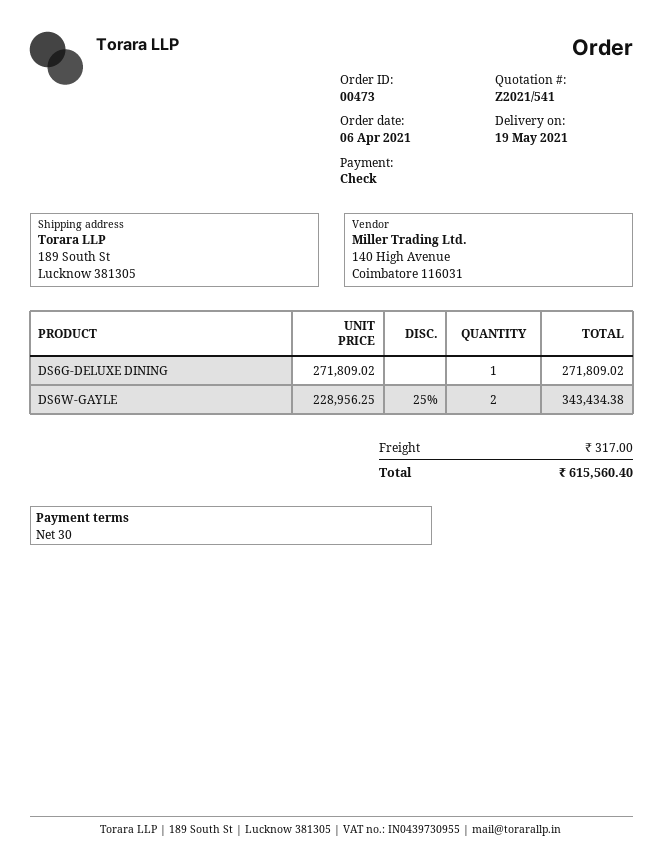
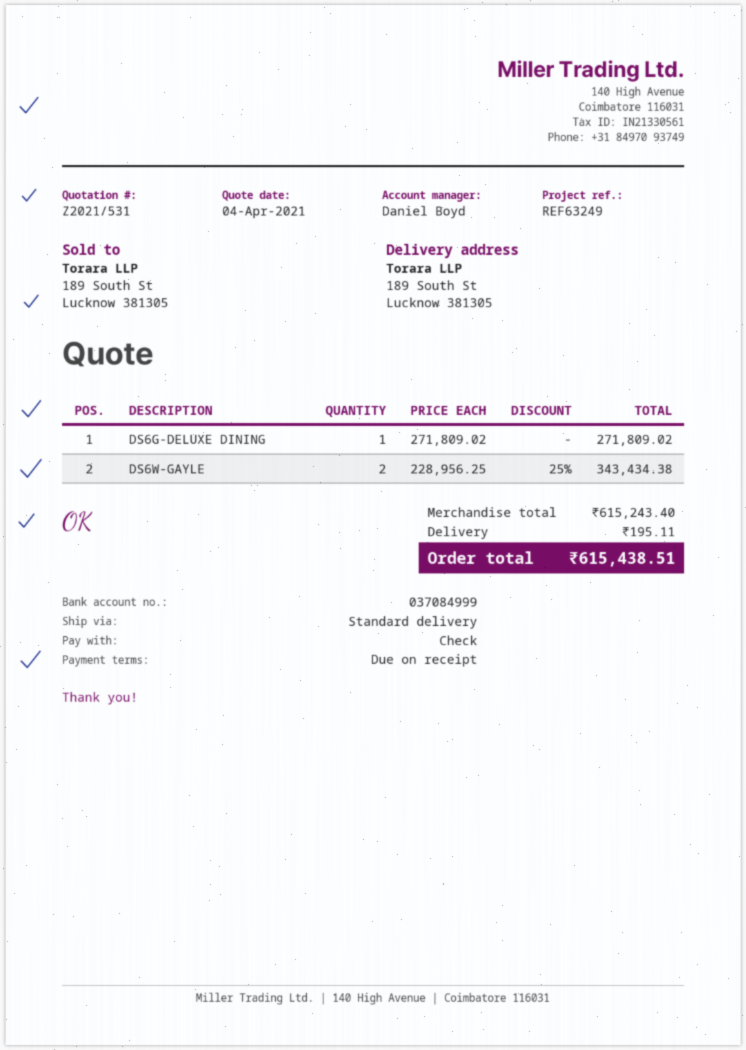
quote number: Z2021/541 -> Z2021/531
payment terms: 30 days -> on receipt
shipping: 317.00 -> 195.11
total: 615560.40 -> 615438.51

